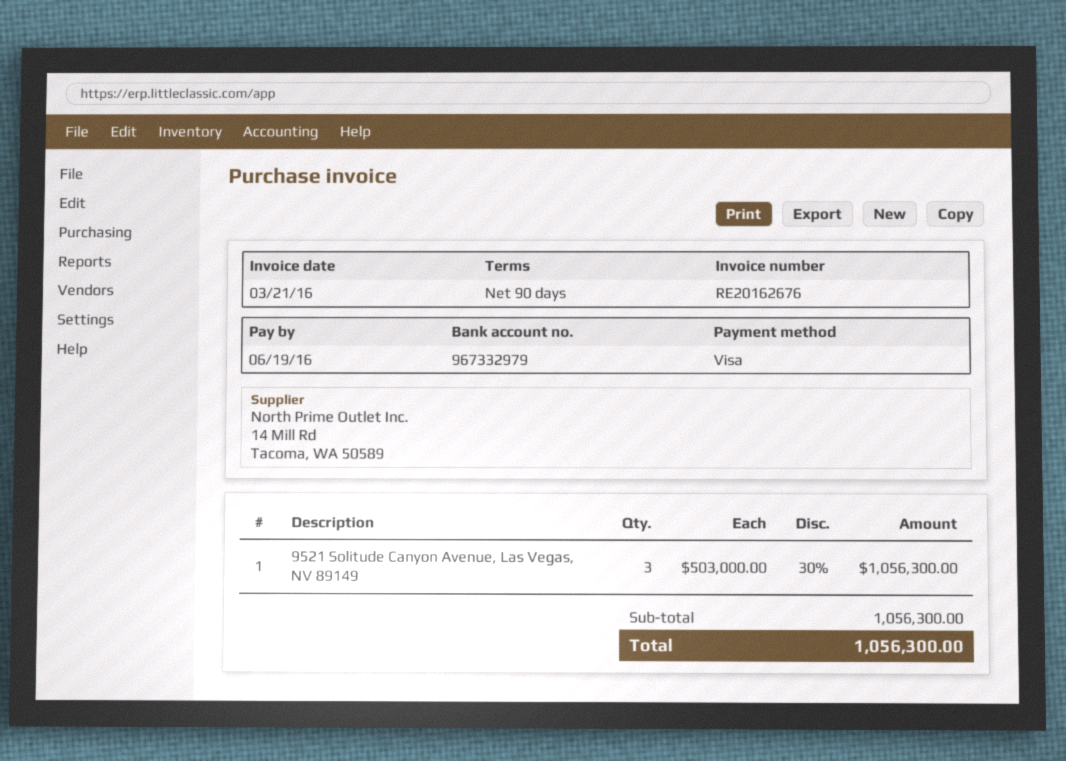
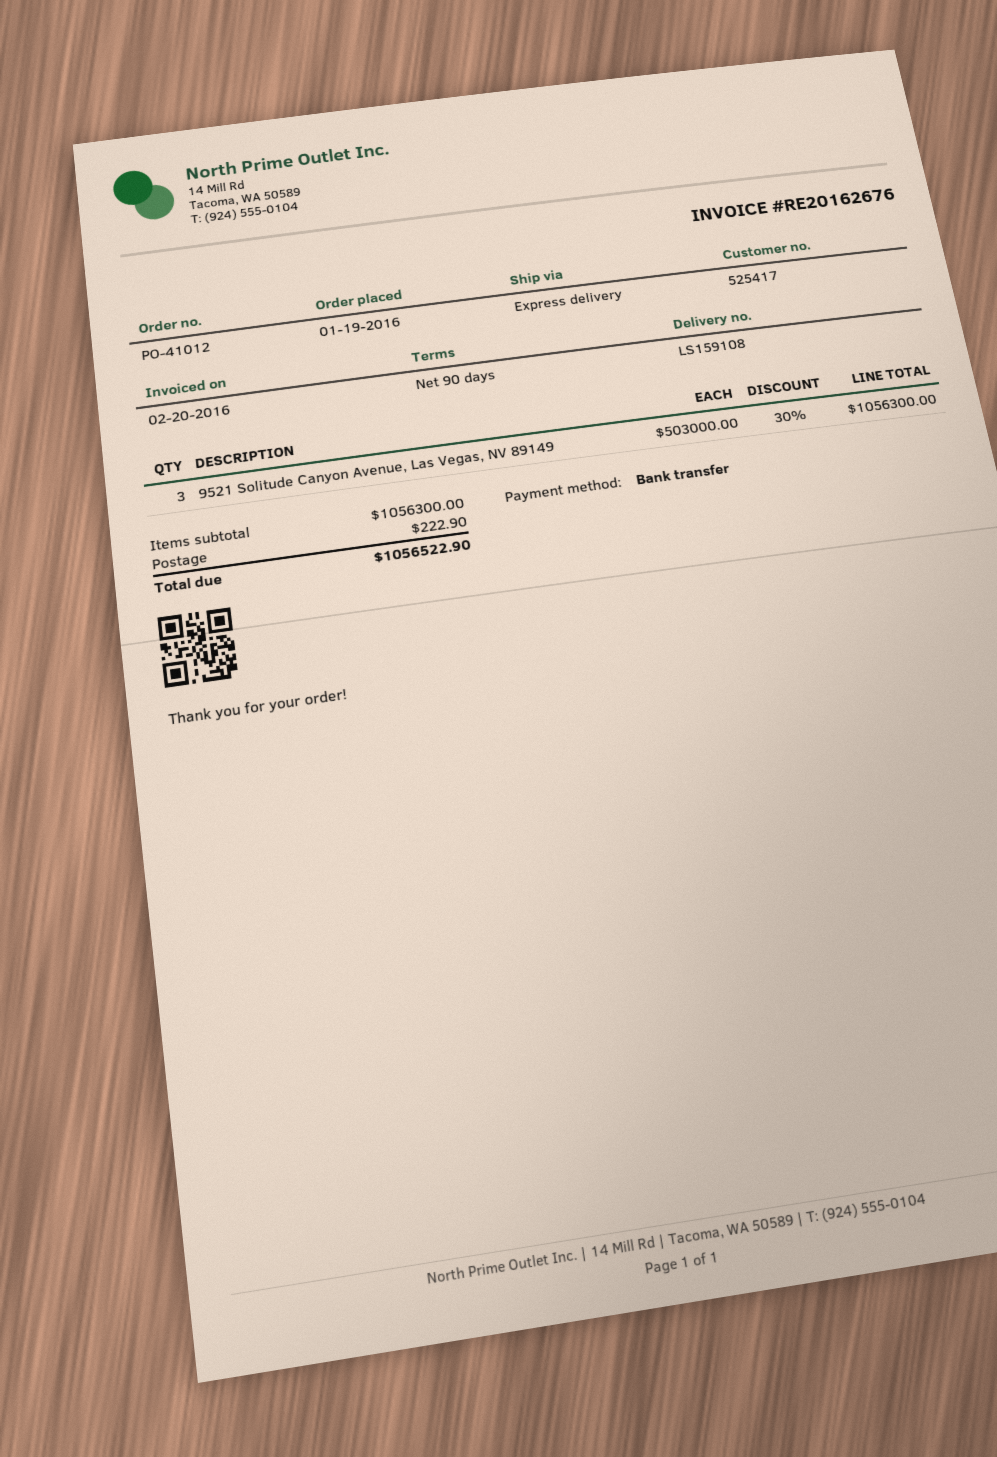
invoice date: 2016-03-21 -> 2016-02-20
payment method: Visa -> bank transfer
shipping: none -> 222.90
total: 1056300.00 -> 1056522.90

